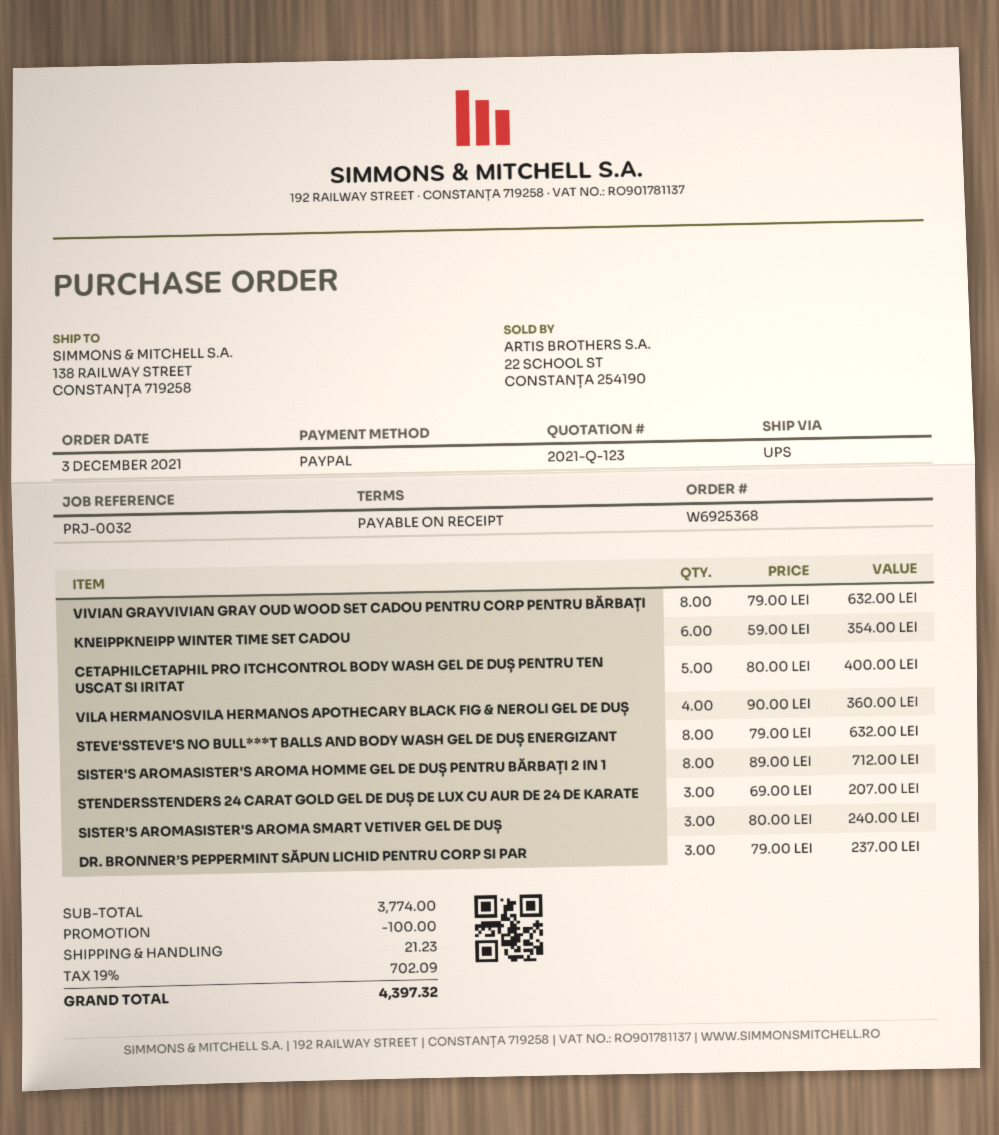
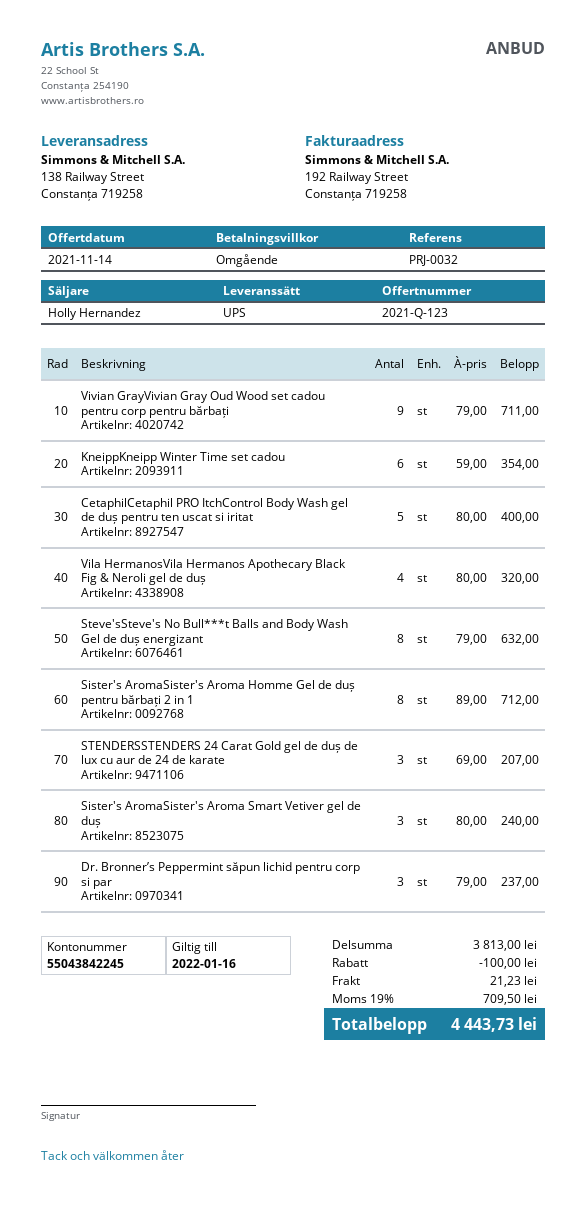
VIVIAN GRAYVIVIAN GRAY OUD WOOD SET CADOU PENTRU CORP PENTRU BĂRBAȚI: 8 x 79.00 = 632.00 -> 9 x 79.00 = 711.00
VILA HERMANOSVILA HERMANOS APOTHECARY BLACK FIG & NEROLI GEL DE DUȘ: 4 x 90.00 = 360.00 -> 4 x 80.00 = 320.00
subtotal: 3774.00 -> 3813.00
tax: 19% = 702.09 -> 19% = 709.50
total: 4397.32 -> 4443.73

